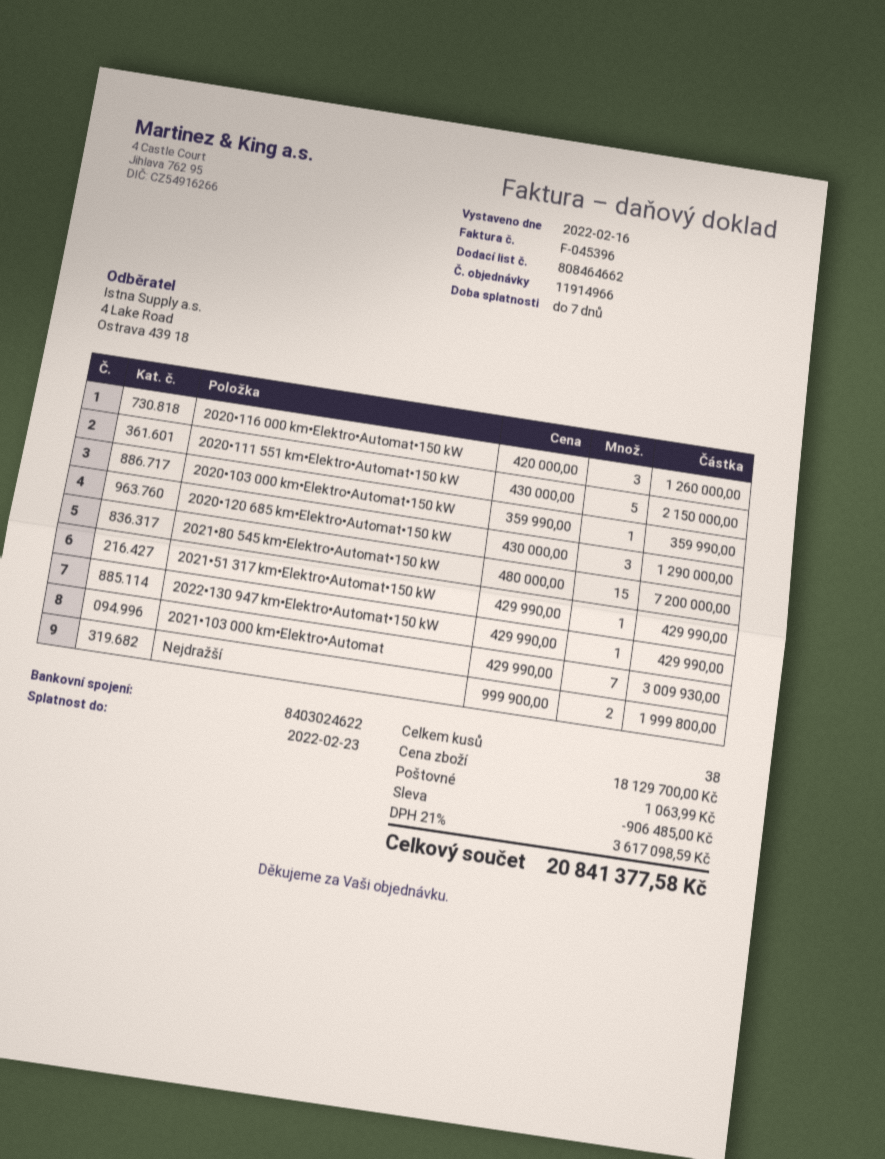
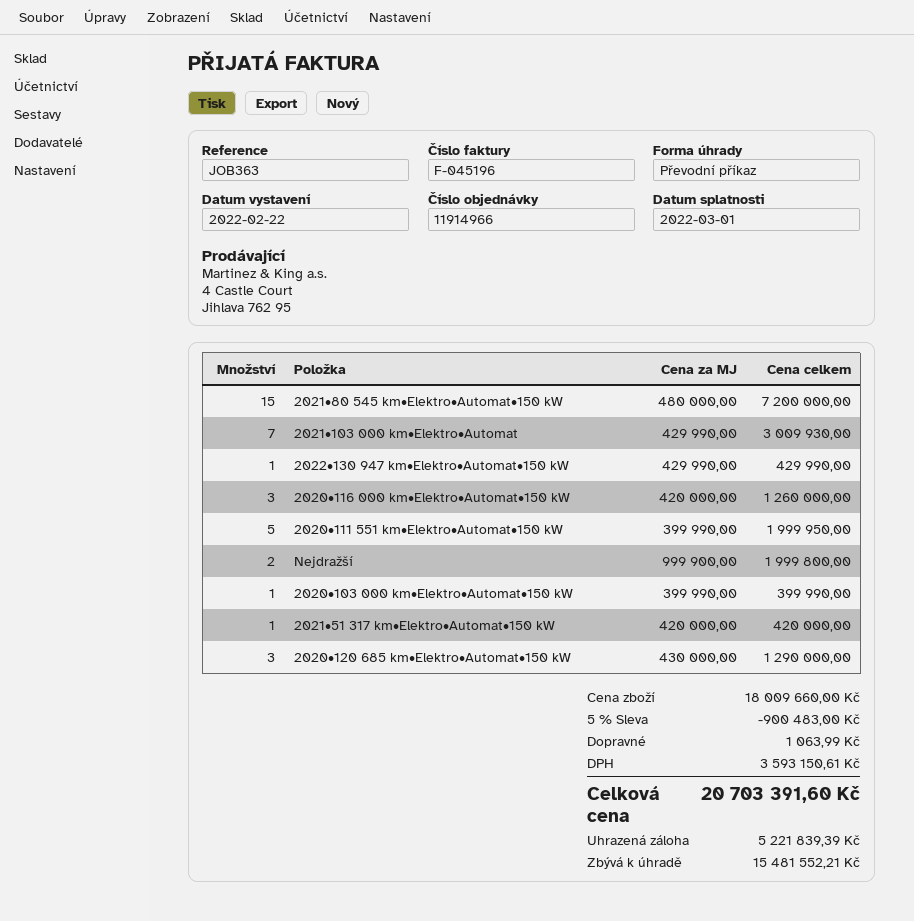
invoice number: F-045396 -> F-045196
invoice date: 2022-02-16 -> 2022-02-22
due date: 2022-02-23 -> 2022-03-01
2020•111 551 km•Elektro•Automat•150 kW: 5 x 430000.00 = 2150000.00 -> 5 x 399990.00 = 1999950.00
2020•103 000 km•Elektro•Automat•150 kW: 1 x 359990.00 = 359990.00 -> 1 x 399990.00 = 399990.00
2021•51 317 km•Elektro•Automat•150 kW: 1 x 429990.00 = 429990.00 -> 1 x 420000.00 = 420000.00
subtotal: 18129700.00 -> 18009660.00
discount: 906485.00 -> 900483.00
tax: 3617098.59 -> 3593150.61
total: 20841377.58 -> 20703391.60

